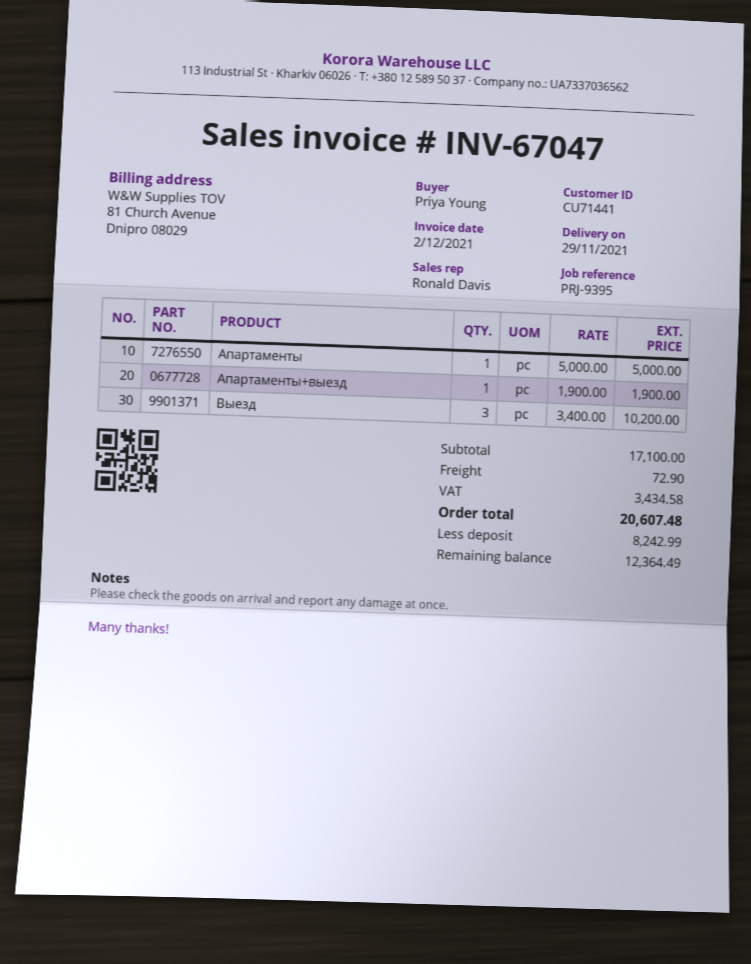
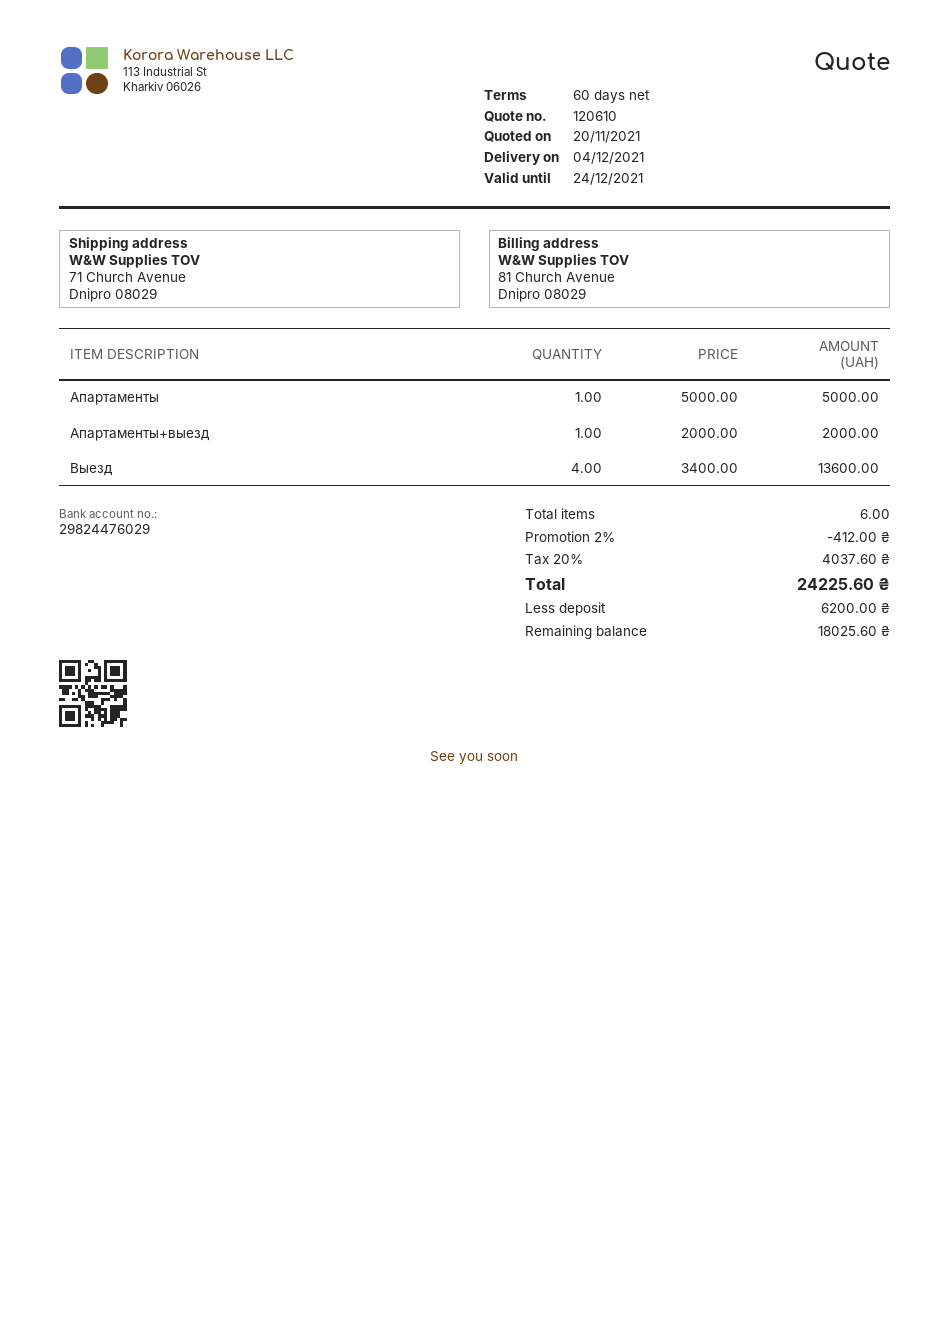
delivery date: 2021-11-29 -> 2021-12-04
Апартаменты+выезд: 1 x 1900.00 = 1900.00 -> 1 x 2000.00 = 2000.00
Выезд: 3 x 3400.00 = 10200.00 -> 4 x 3400.00 = 13600.00
discount: none -> 2% = 412.00
shipping: 72.90 -> none
tax: 3434.58 -> 4037.60
total: 20607.48 -> 24225.60
deposit: 8242.99 -> 6200.00
balance: 12364.49 -> 18025.60

